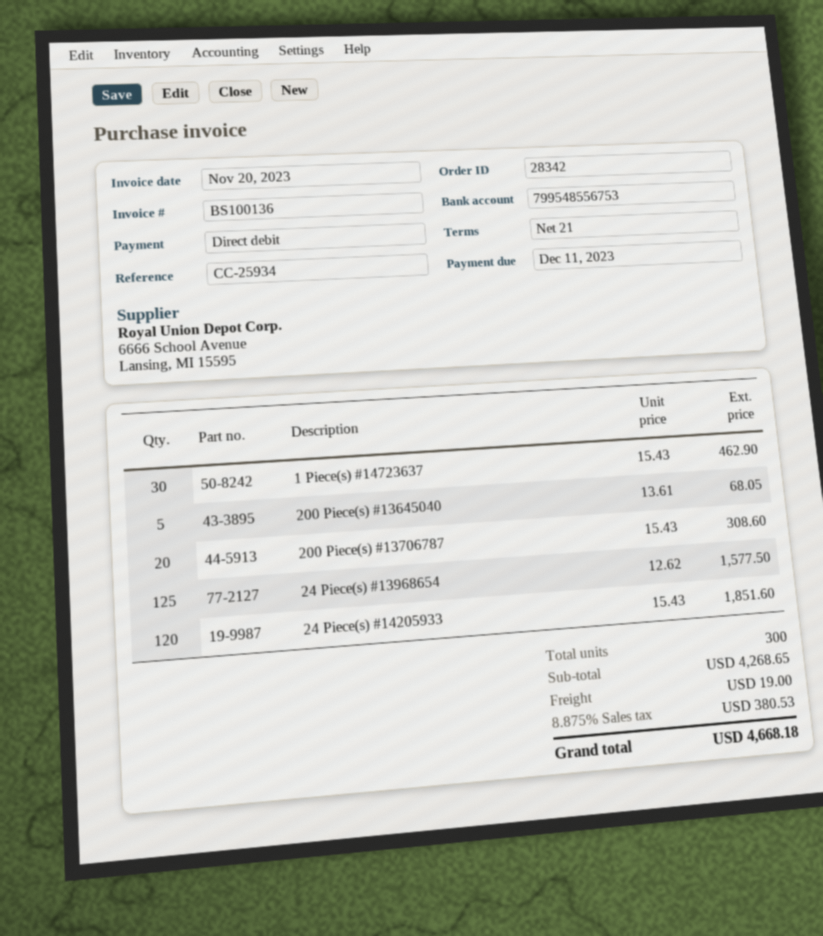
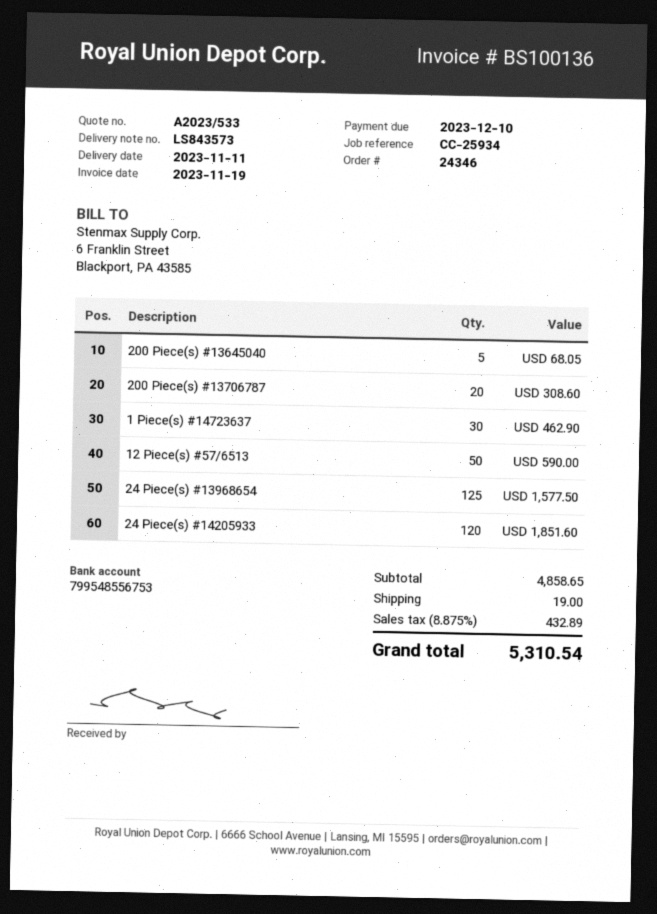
order number: 28342 -> 24346
invoice date: 2023-11-20 -> 2023-11-19
due date: 2023-12-11 -> 2023-12-10
12 Piece(s) #57/6513: none -> 50 for 590.00
subtotal: 4268.65 -> 4858.65
tax: 8.875% = 380.53 -> 8.875% = 432.89
total: 4668.18 -> 5310.54

